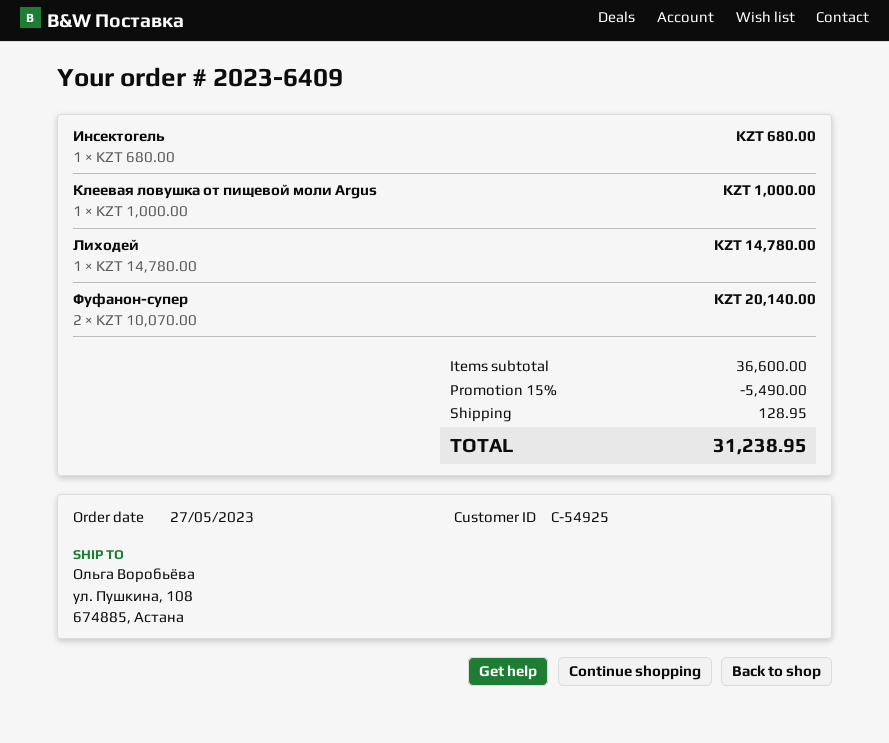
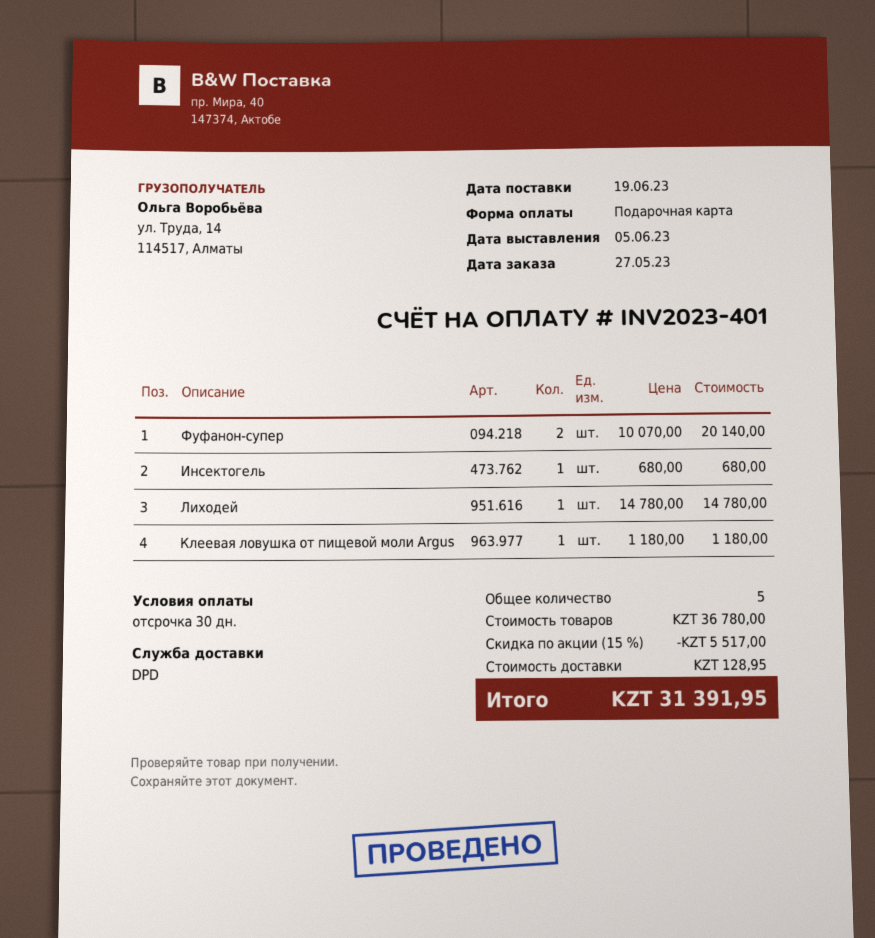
ship to: ул. Пушкина, 108, 674885, Астана -> ул. Труда, 14, 114517, Алматы
Клеевая ловушка от пищевой моли Argus: 1 x 1000.00 = 1000.00 -> 1 x 1180.00 = 1180.00
subtotal: 36600.00 -> 36780.00
discount: 15% = 5490.00 -> 15% = 5517.00
total: 31238.95 -> 31391.95

